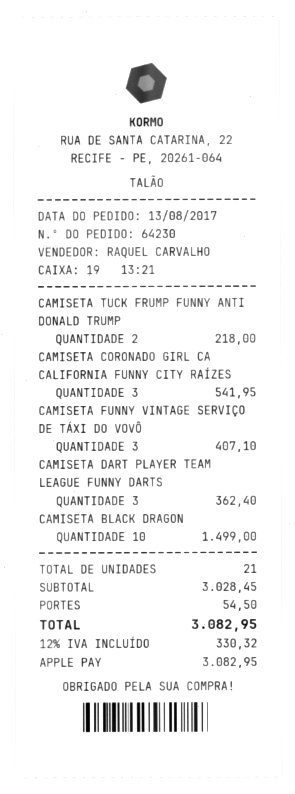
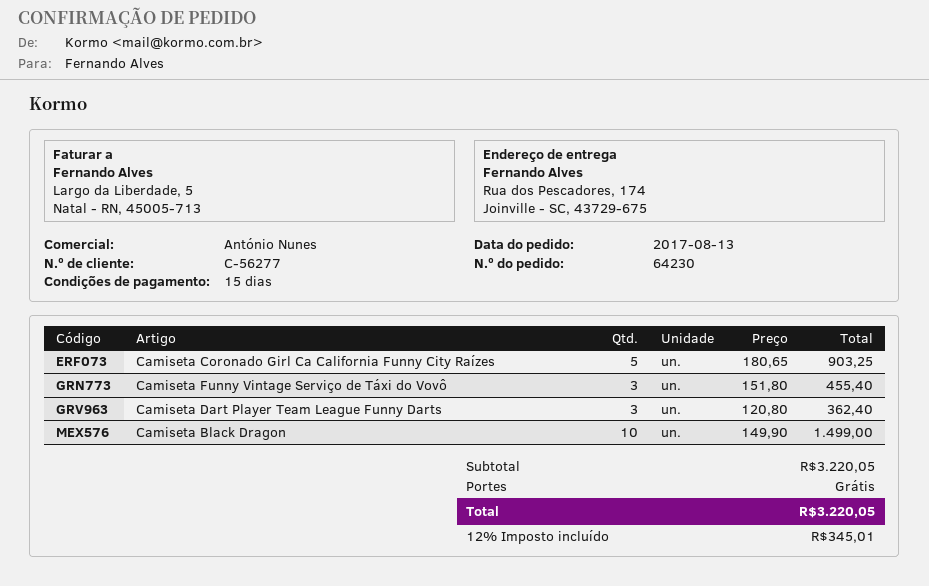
sales rep: RAQUEL CARVALHO -> António Nunes
CAMISETA TUCK FRUMP FUNNY ANTI DONALD TRUMP: 2 for 218.00 -> none
CAMISETA CORONADO GIRL CA CALIFORNIA FUNNY CITY RAÍZES: 3 for 541.95 -> 5 for 903.25
CAMISETA FUNNY VINTAGE SERVIÇO DE TÁXI DO VOVÔ: 3 for 407.10 -> 3 for 455.40
subtotal: 3028.45 -> 3220.05
shipping: 54.50 -> 0.00
tax: 12% = 330.32 -> 12% = 345.01
total: 3082.95 -> 3220.05

